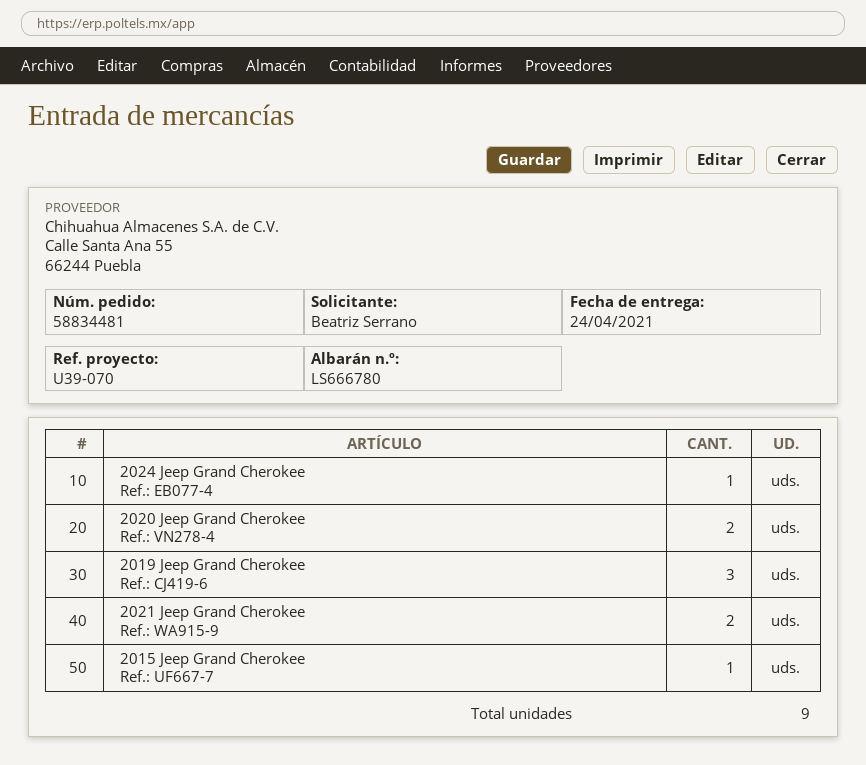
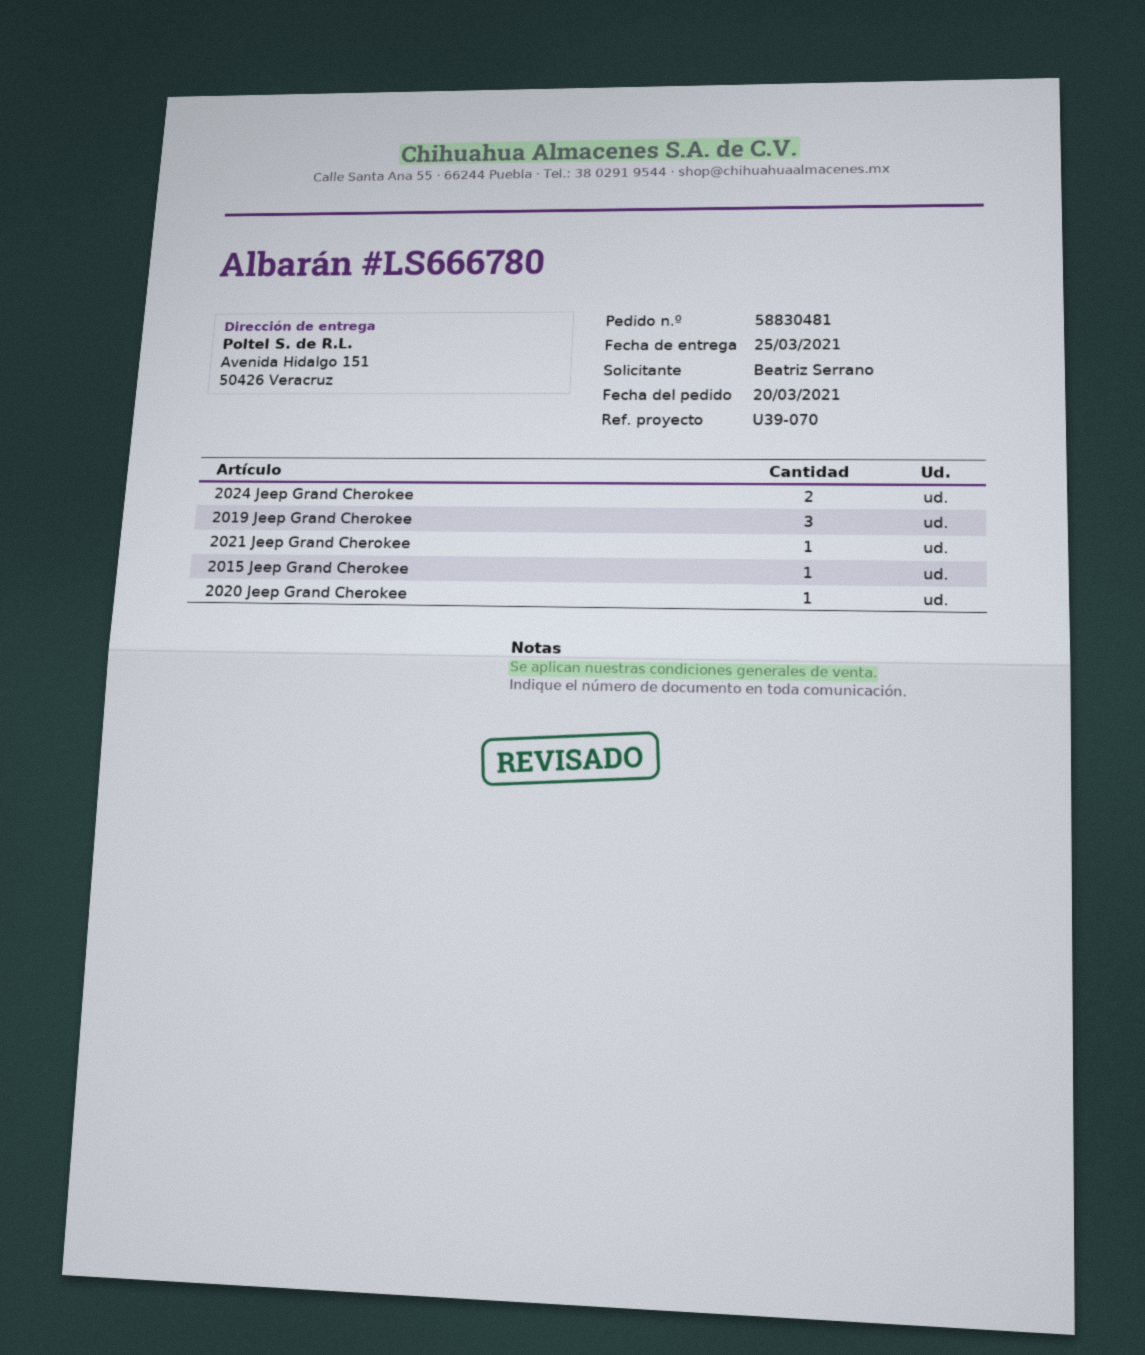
order number: 58834481 -> 58830481
delivery date: 2021-04-24 -> 2021-03-25
2024 Jeep Grand Cherokee: 1 -> 2
2020 Jeep Grand Cherokee: 2 -> 1
2021 Jeep Grand Cherokee: 2 -> 1

